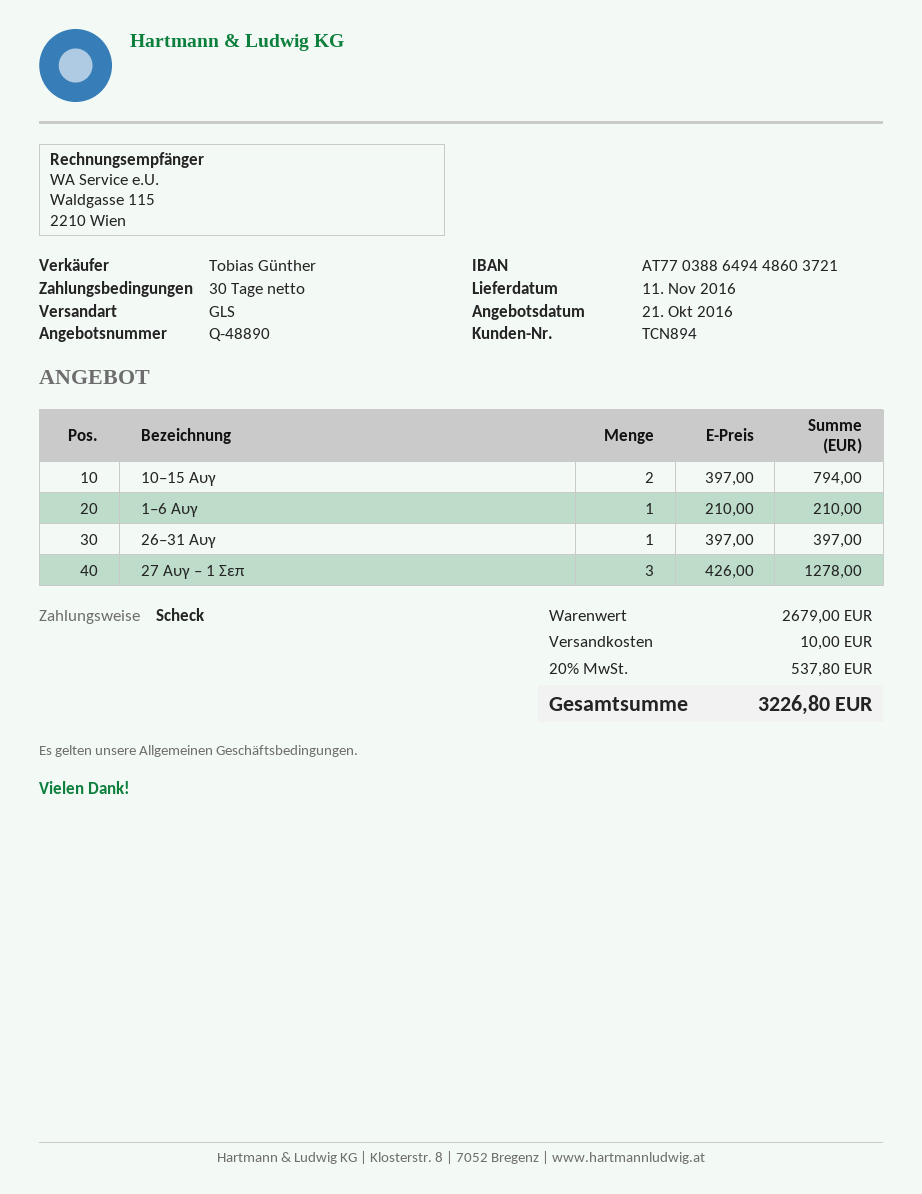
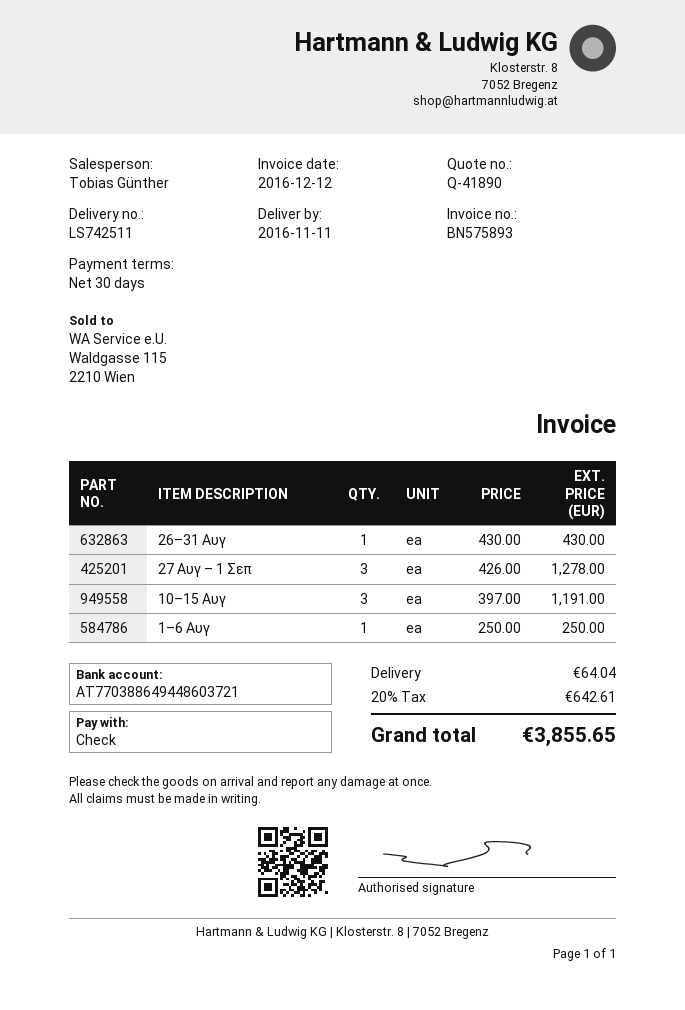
quote number: Q-48890 -> Q-41890
10–15 Αυγ: 2 x 397.00 = 794.00 -> 3 x 397.00 = 1191.00
1–6 Αυγ: 1 x 210.00 = 210.00 -> 1 x 250.00 = 250.00
26–31 Αυγ: 1 x 397.00 = 397.00 -> 1 x 430.00 = 430.00
shipping: 10.00 -> 64.04
tax: 20% = 537.80 -> 20% = 642.61
total: 3226.80 -> 3855.65

